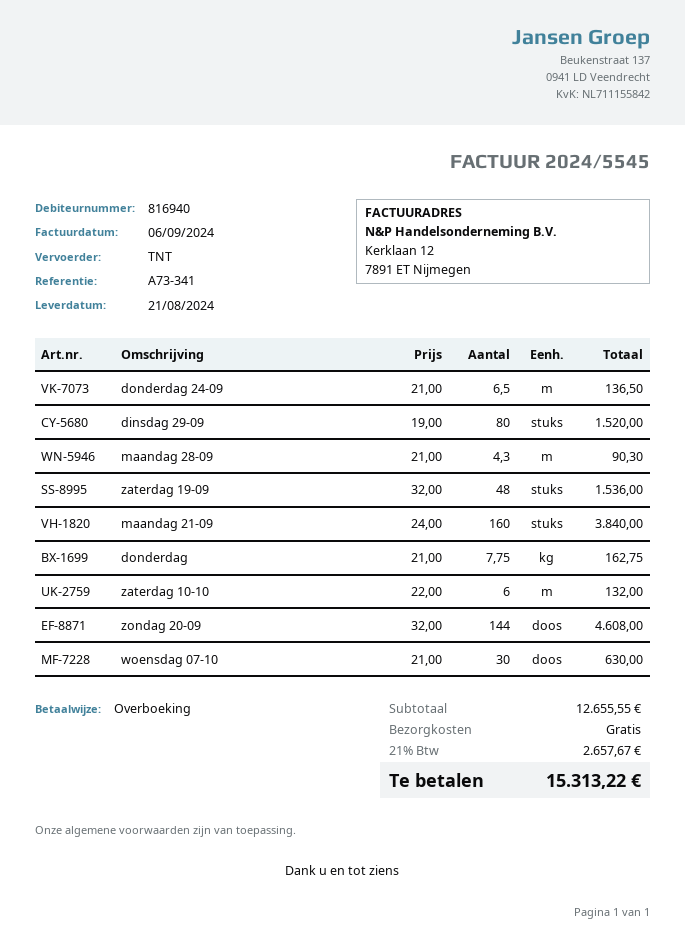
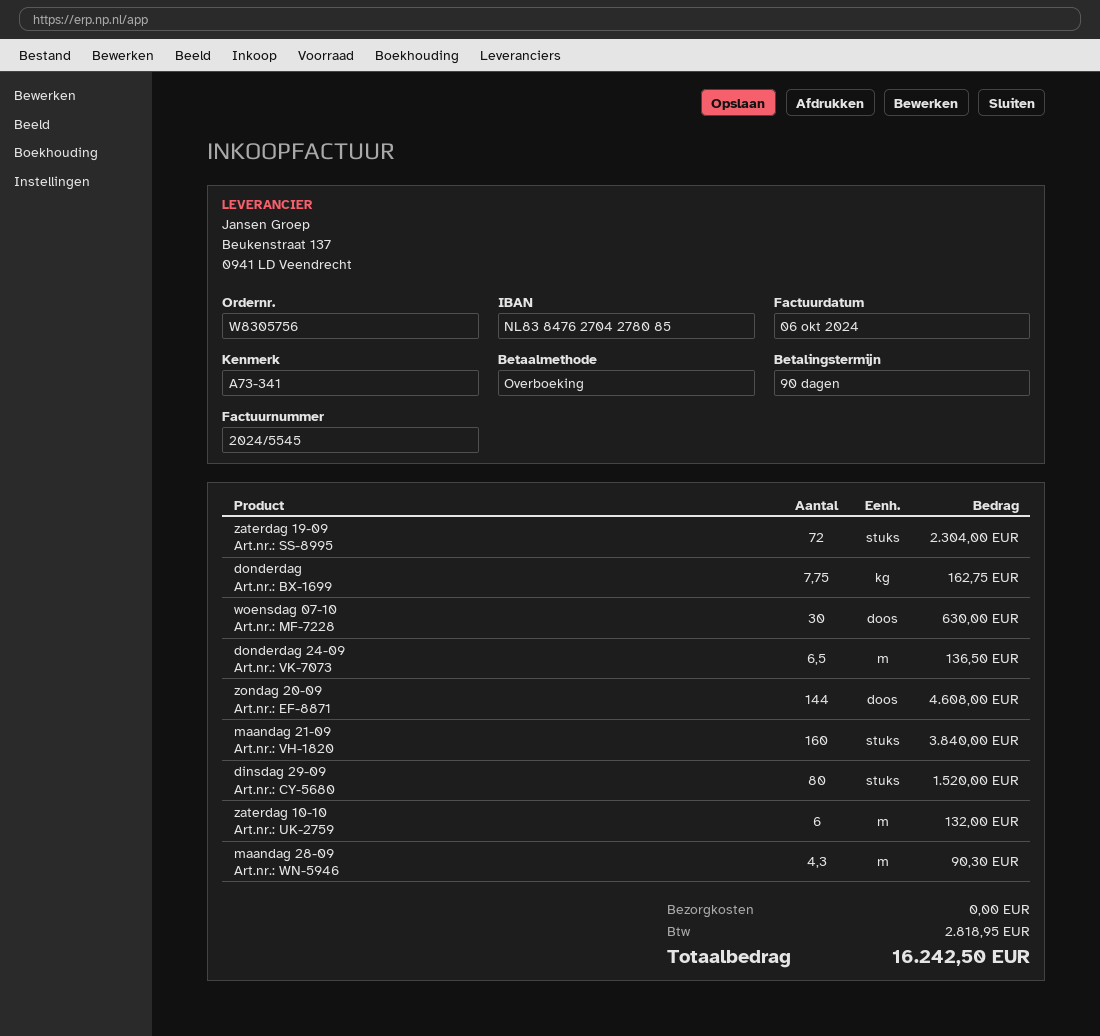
invoice date: 2024-09-06 -> 2024-10-06
zaterdag 19-09: 48 for 1536.00 -> 72 for 2304.00
tax: 2657.67 -> 2818.95
total: 15313.22 -> 16242.50

